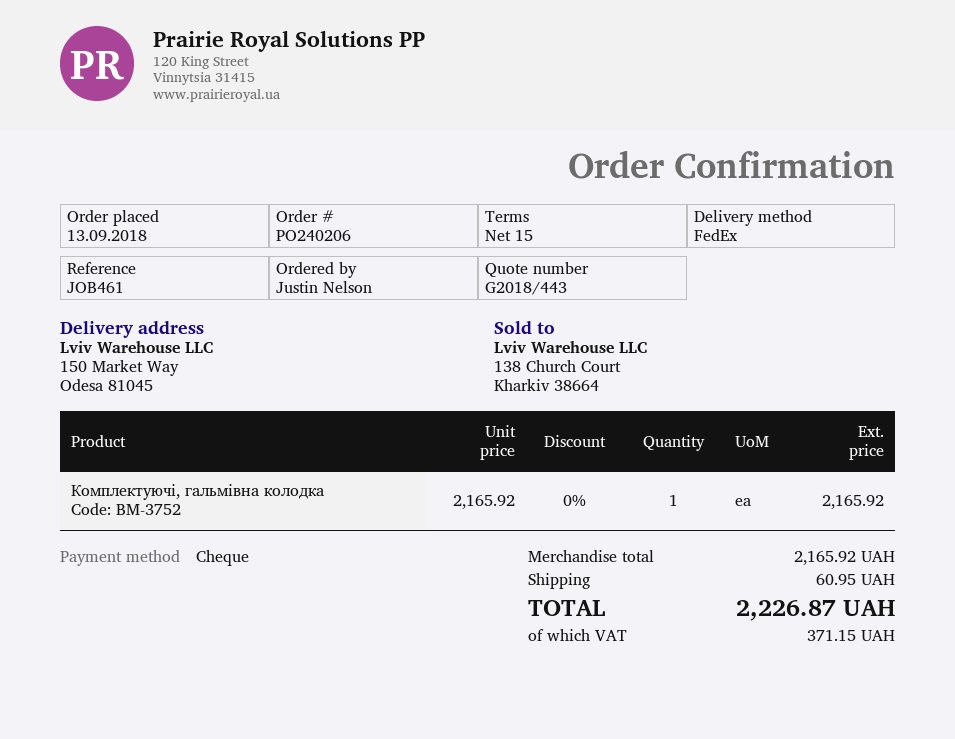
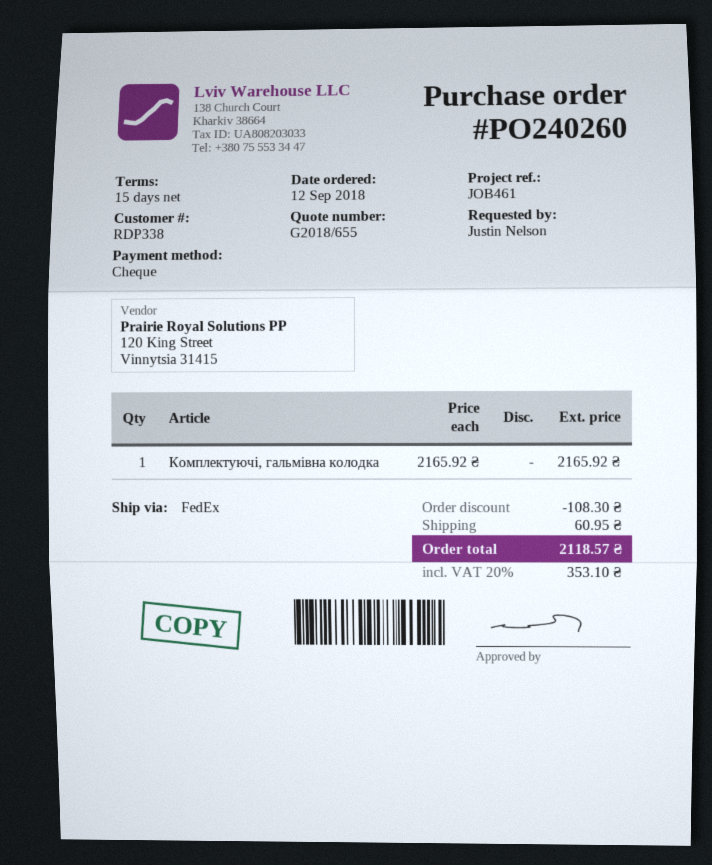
quote number: G2018/443 -> G2018/655
order number: PO240206 -> PO240260
order date: 2018-09-13 -> 2018-09-12
discount: none -> 108.30
tax: 371.15 -> 353.10
total: 2226.87 -> 2118.57

